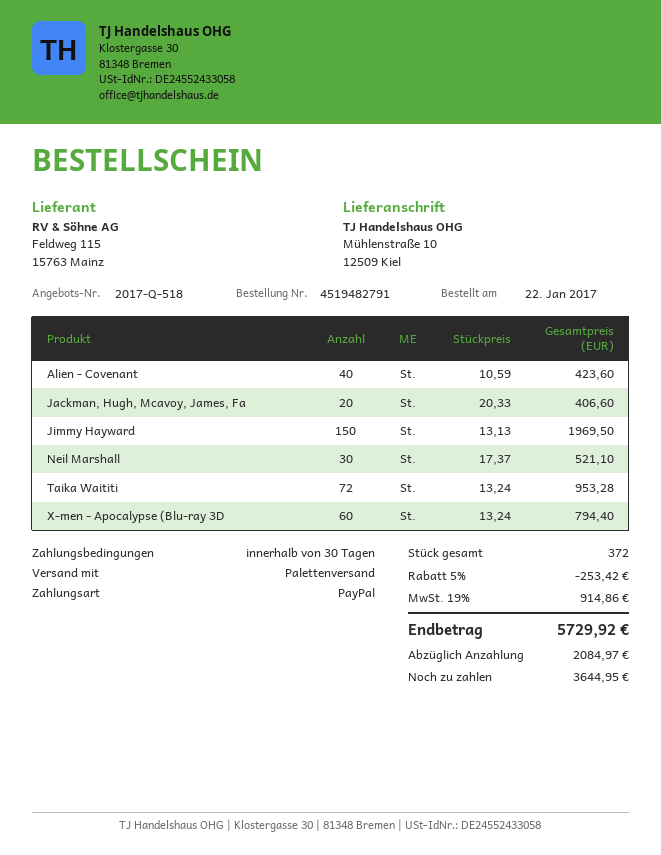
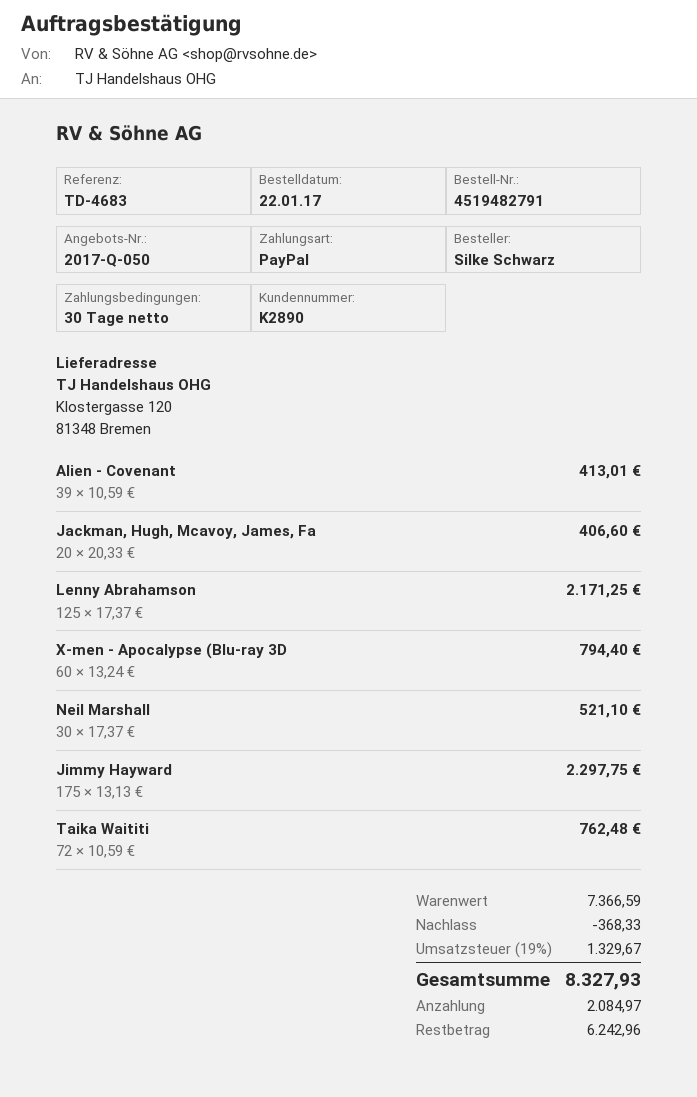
quote number: 2017-Q-518 -> 2017-Q-050
ship to: Mühlenstraße 10, 12509 Kiel -> Klostergasse 120, 81348 Bremen
Alien - Covenant: 40 x 10.59 = 423.60 -> 39 x 10.59 = 413.01
Jimmy Hayward: 150 x 13.13 = 1969.50 -> 175 x 13.13 = 2297.75
Taika Waititi: 72 x 13.24 = 953.28 -> 72 x 10.59 = 762.48
Lenny Abrahamson: none -> 125 x 17.37 = 2171.25
discount: 253.42 -> 368.33
tax: 19% = 914.86 -> 19% = 1329.67
total: 5729.92 -> 8327.93
balance: 3644.95 -> 6242.96

